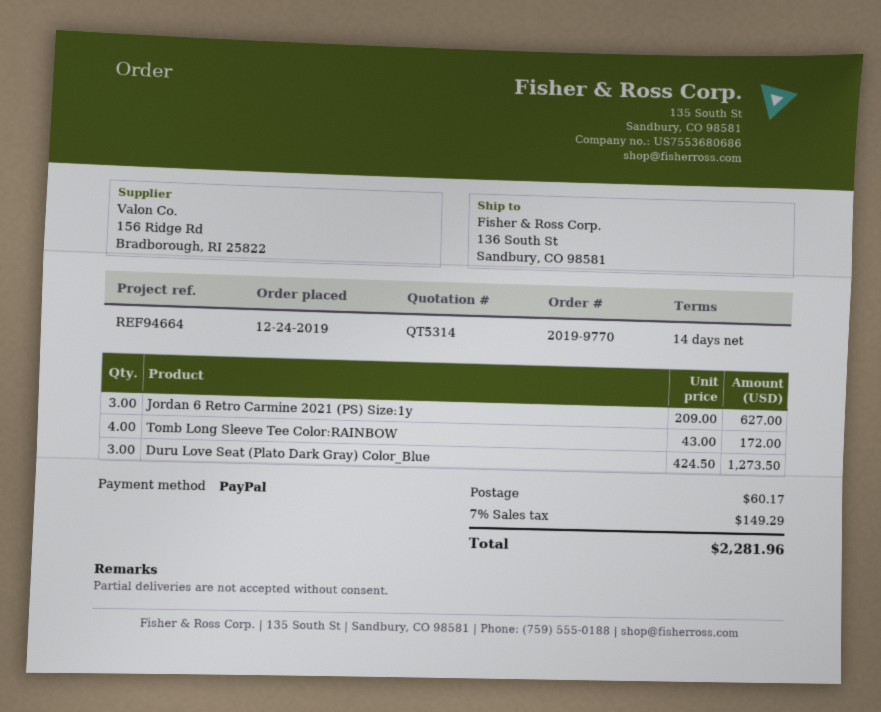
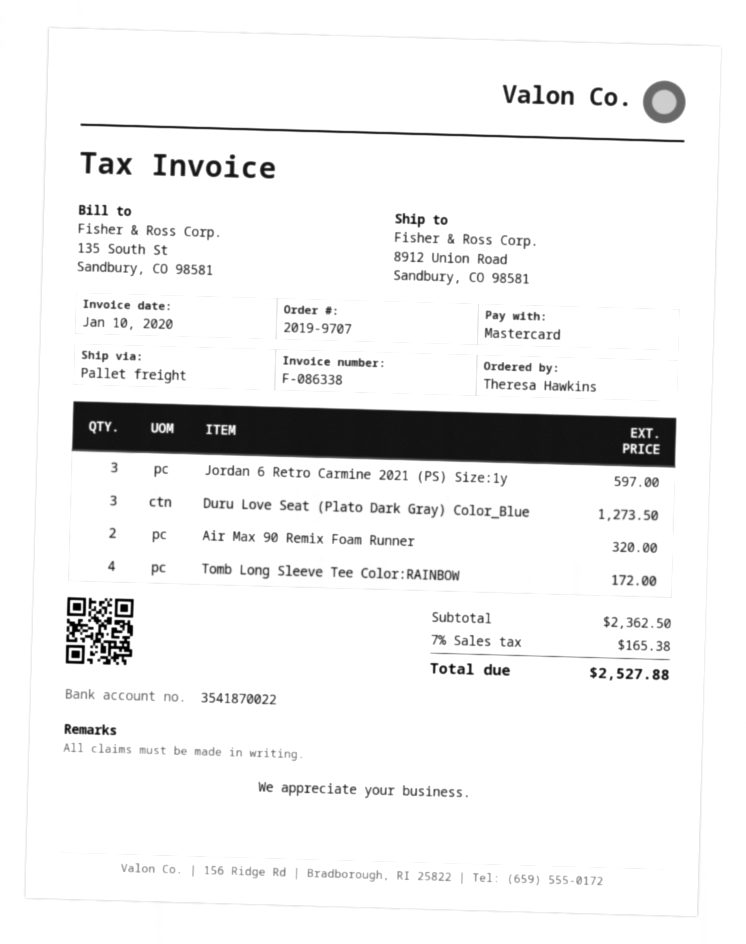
order number: 2019-9770 -> 2019-9707
payment method: PayPal -> Mastercard
ship to: 136 South St, Sandbury, CO 98581 -> 8912 Union Road, Sandbury, CO 98581
Jordan 6 Retro Carmine 2021 (PS) Size:1y: 3 for 627.00 -> 3 for 597.00
Air Max 90 Remix Foam Runner: none -> 2 for 320.00
shipping: 60.17 -> none
tax: 7% = 149.29 -> 7% = 165.38
total: 2281.96 -> 2527.88

